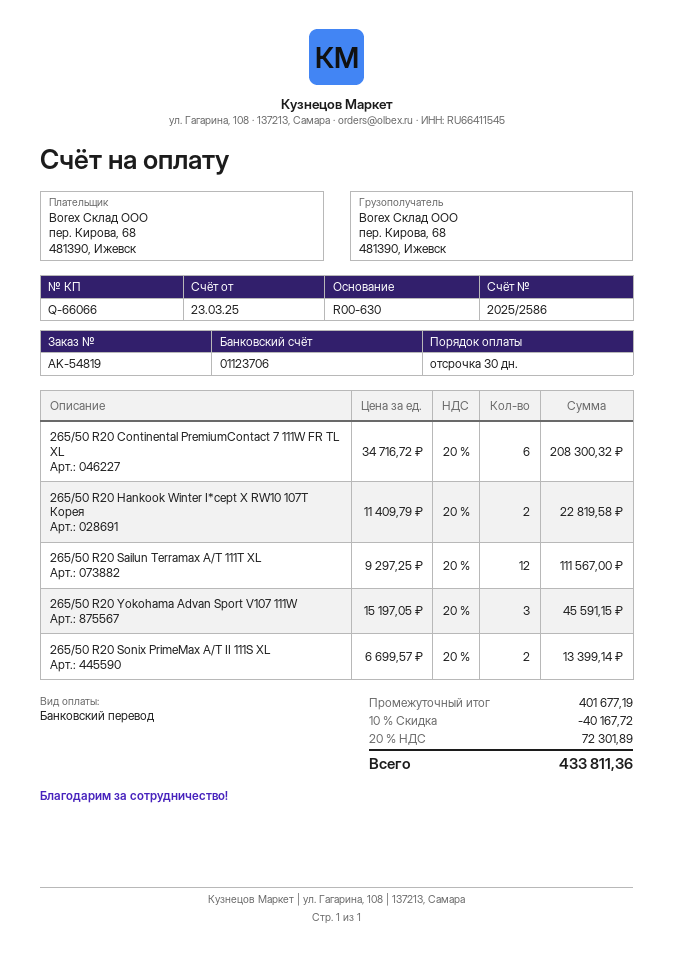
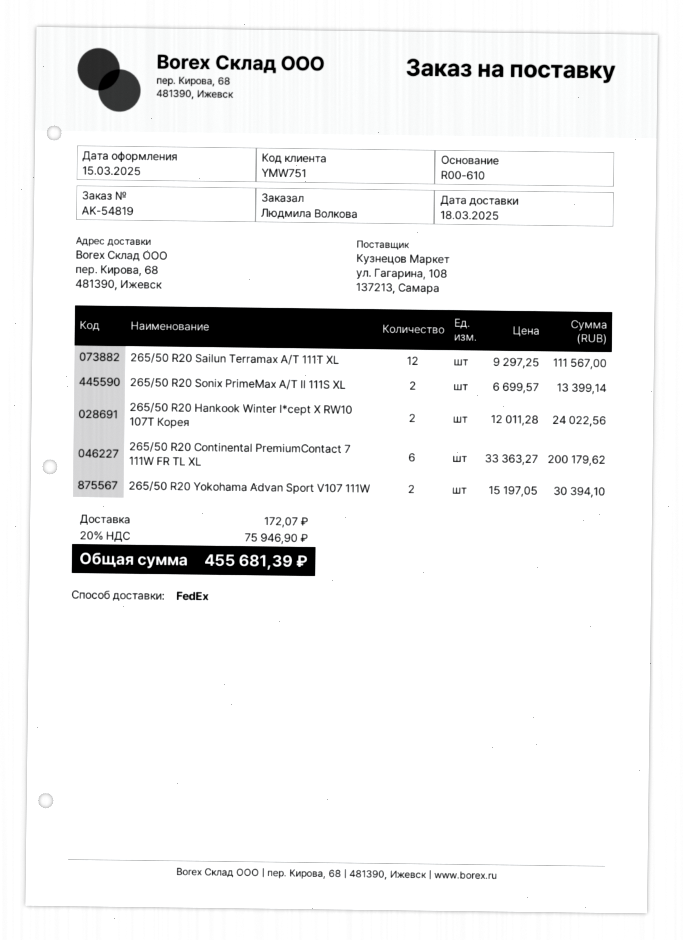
reference: R00-630 -> R00-610
265/50 R20 Continental PremiumContact 7 111W FR TL XL: 6 x 34716.72 = 208300.32 -> 6 x 33363.27 = 200179.62
265/50 R20 Hankook Winter I*cept X RW10 107T Корея: 2 x 11409.79 = 22819.58 -> 2 x 12011.28 = 24022.56
265/50 R20 Yokohama Advan Sport V107 111W: 3 x 15197.05 = 45591.15 -> 2 x 15197.05 = 30394.10
discount: 10% = 40167.72 -> none
shipping: none -> 172.07
tax: 20% = 72301.89 -> 20% = 75946.90
total: 433811.36 -> 455681.39

